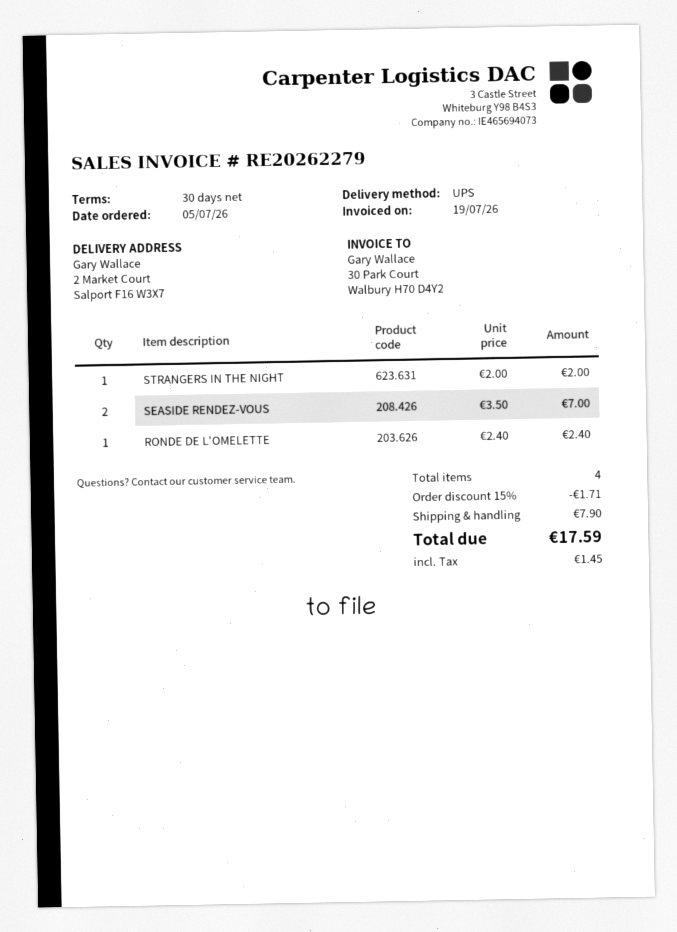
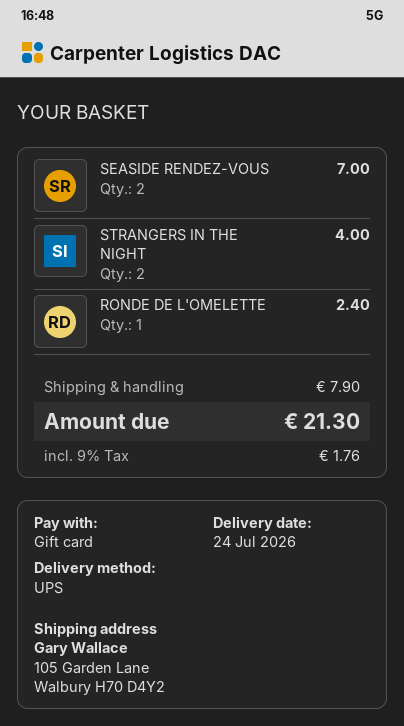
ship to: 2 Market Court, Salport F16 W3X7 -> 105 Garden Lane, Walbury H70 D4Y2
STRANGERS IN THE NIGHT: 1 for 2.00 -> 2 for 4.00
discount: 15% = 1.71 -> none
tax: 1.45 -> 1.76
total: 17.59 -> 21.30

